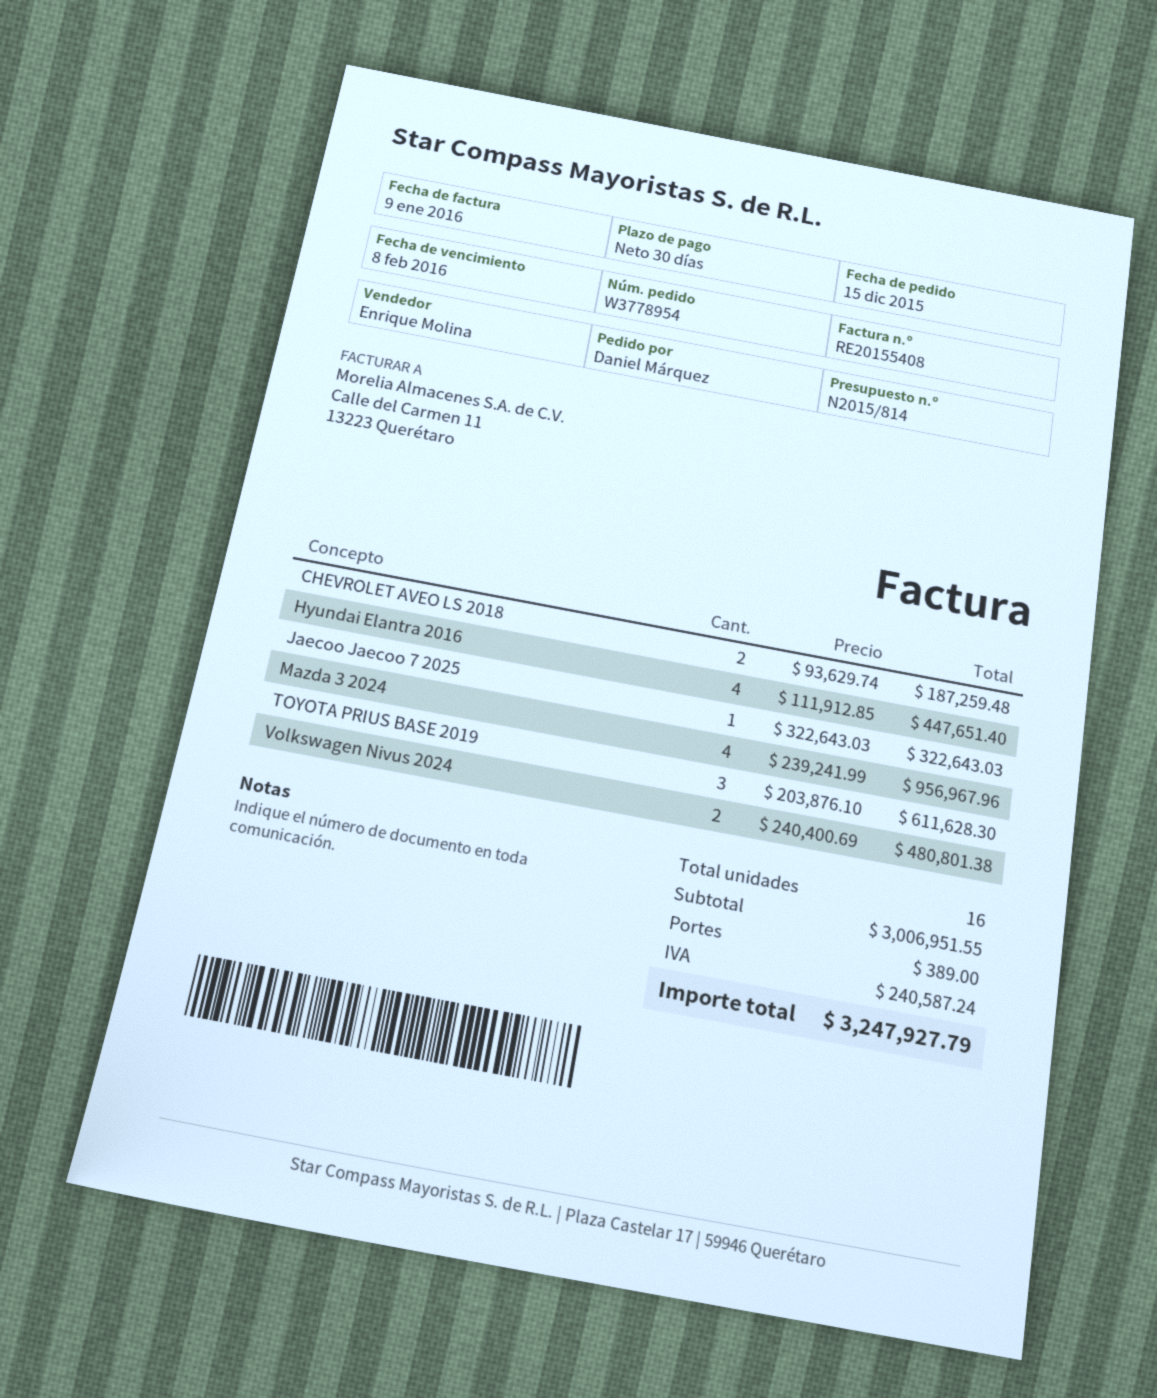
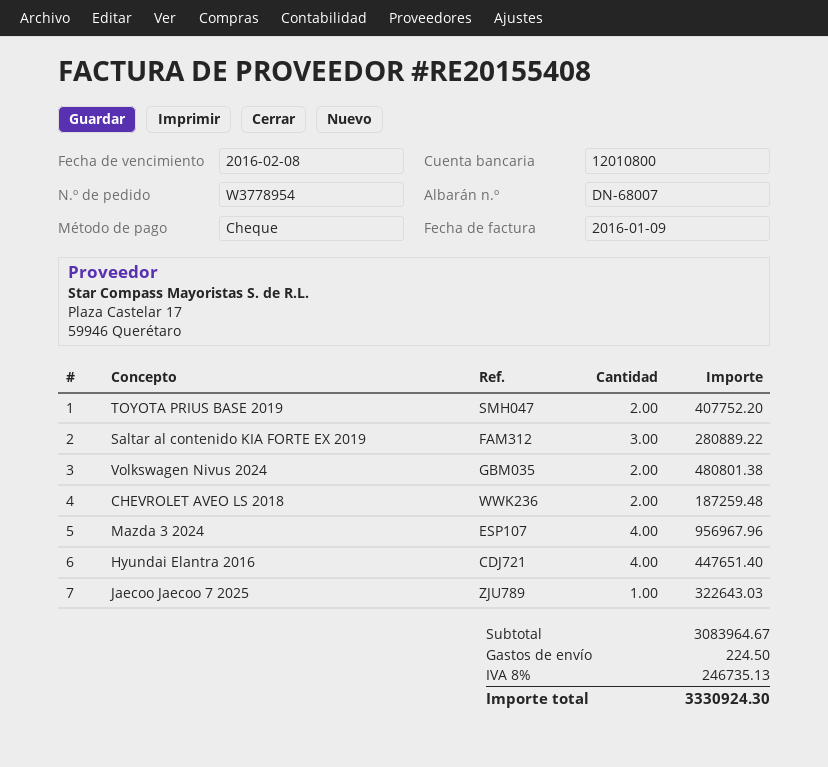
TOYOTA PRIUS BASE 2019: 3 for 611628.30 -> 2 for 407752.20
Saltar al contenido KIA FORTE EX 2019: none -> 3 for 280889.22
subtotal: 3006951.55 -> 3083964.67
shipping: 389.00 -> 224.50
tax: 240587.24 -> 246735.13
total: 3247927.79 -> 3330924.30

